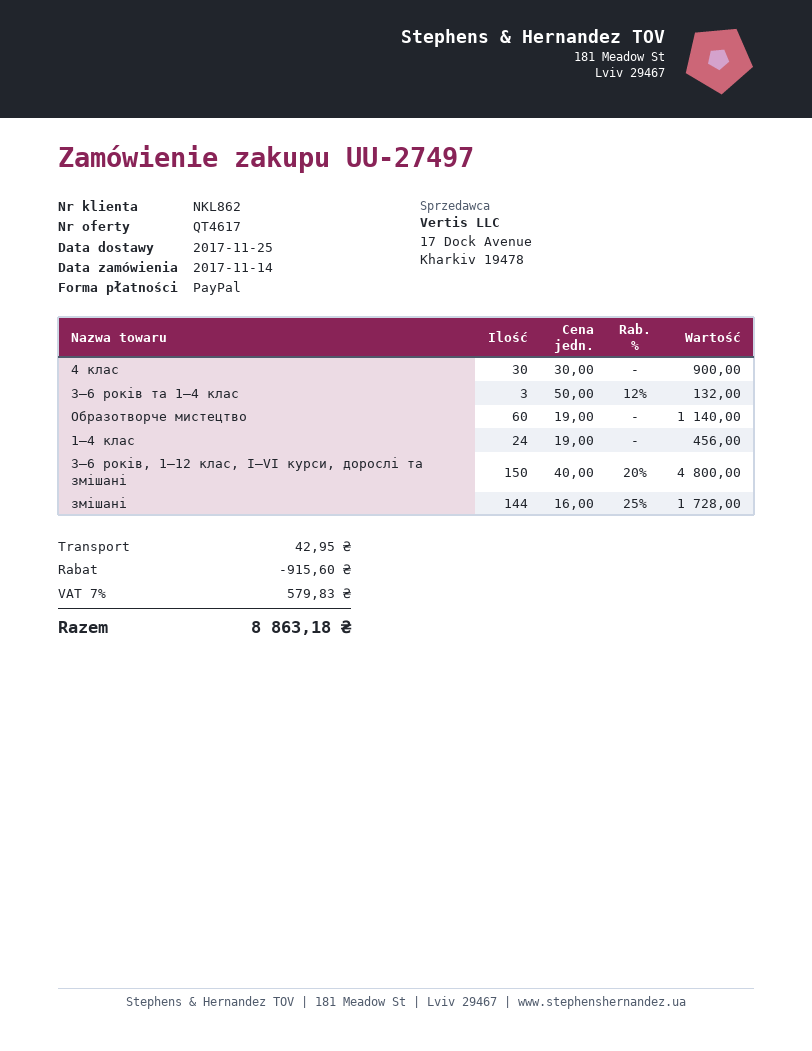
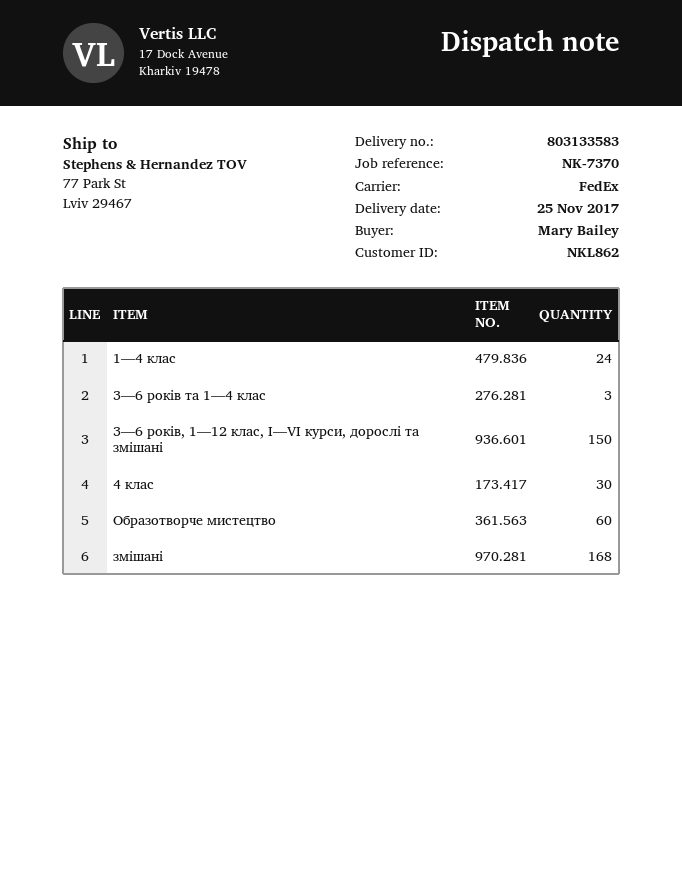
змішані: 144 -> 168

